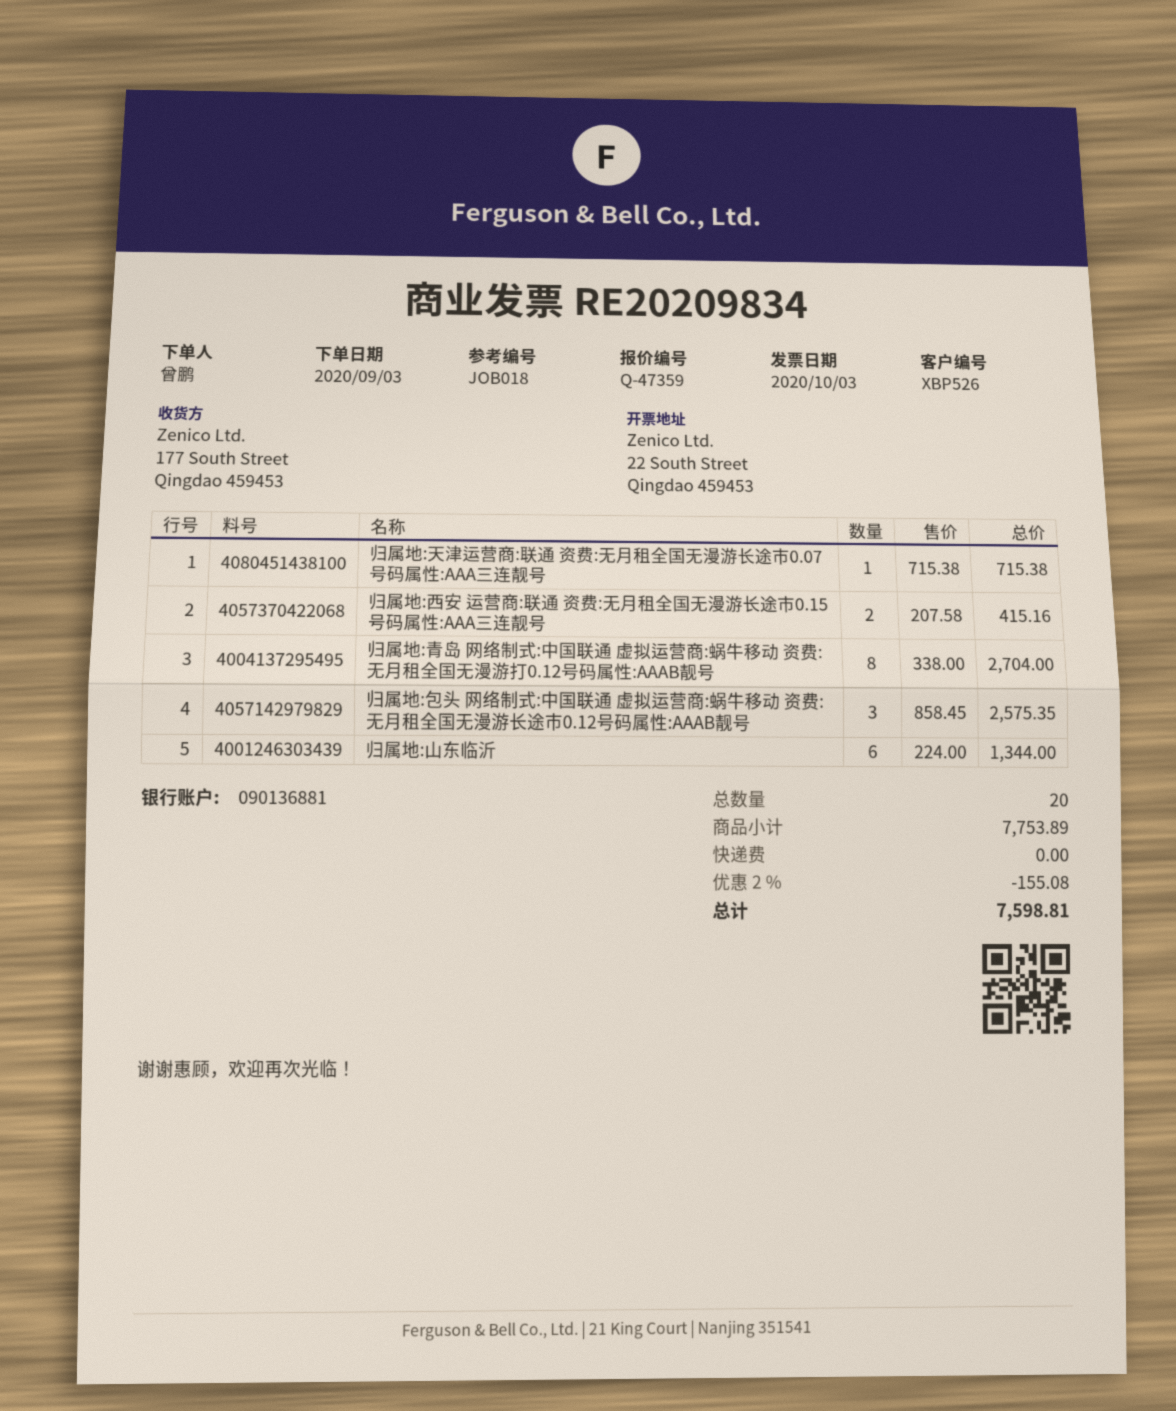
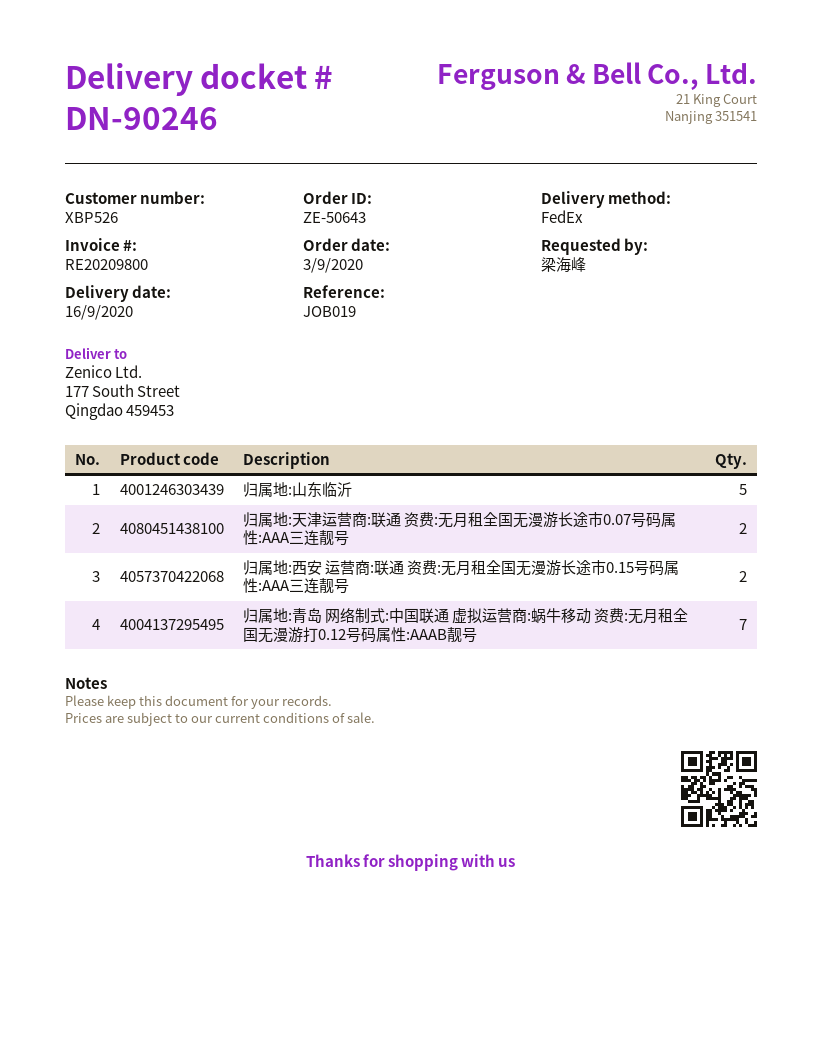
invoice number: RE20209834 -> RE20209800
reference: JOB018 -> JOB019
ordered by: 曾鹏 -> 梁海峰
归属地:天津运营商:联通 资费:无月租全国无漫游长途市0.07号码属性:AAA三连靓号: 1 -> 2
归属地:青岛 网络制式:中国联通 虚拟运营商:蜗牛移动 资费:无月租全国无漫游打0.12号码属性:AAAB靓号: 8 -> 7
归属地:包头 网络制式:中国联通 虚拟运营商:蜗牛移动 资费:无月租全国无漫游长途市0.12号码属性:AAAB靓号: 3 -> none
归属地:山东临沂: 6 -> 5

